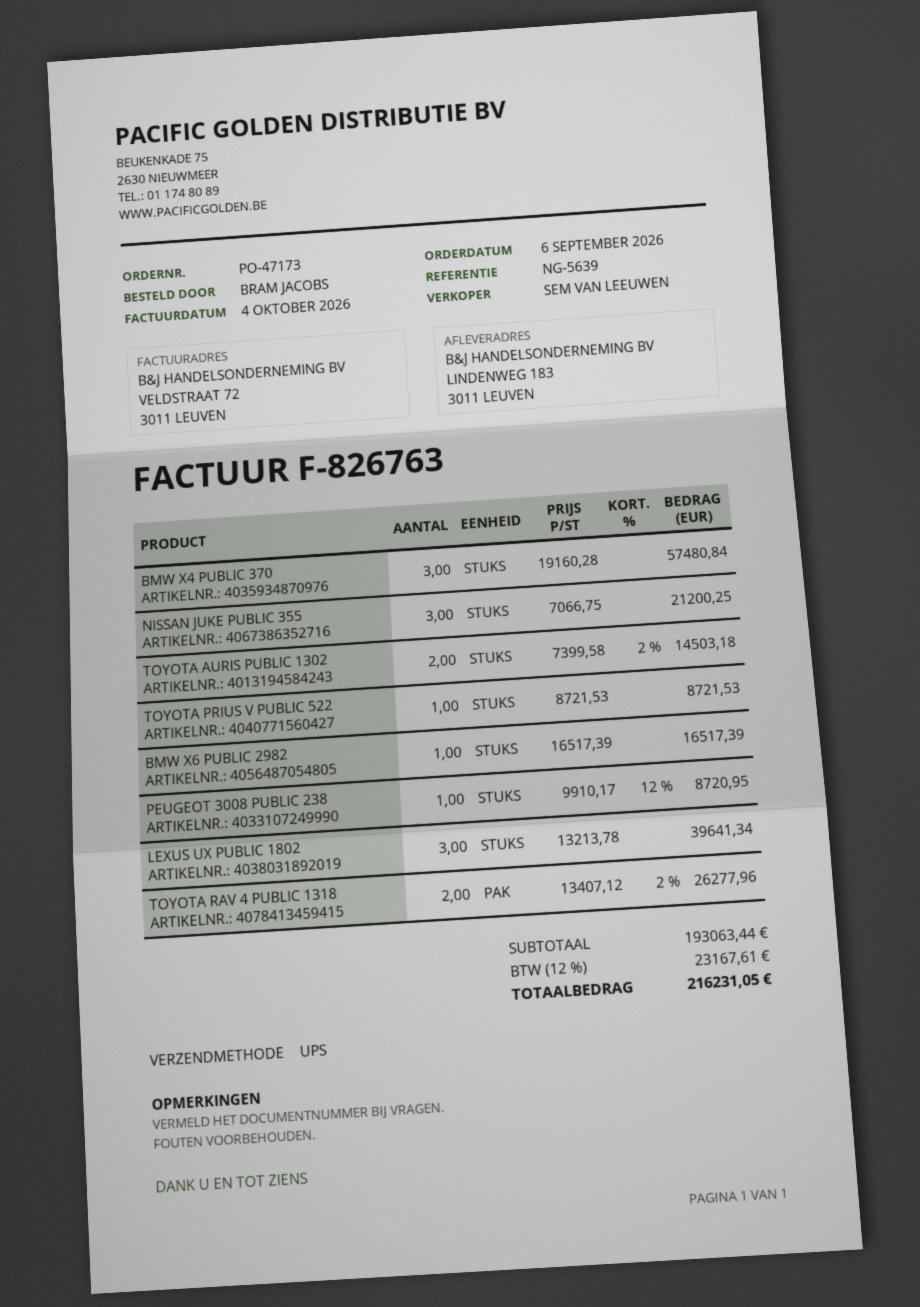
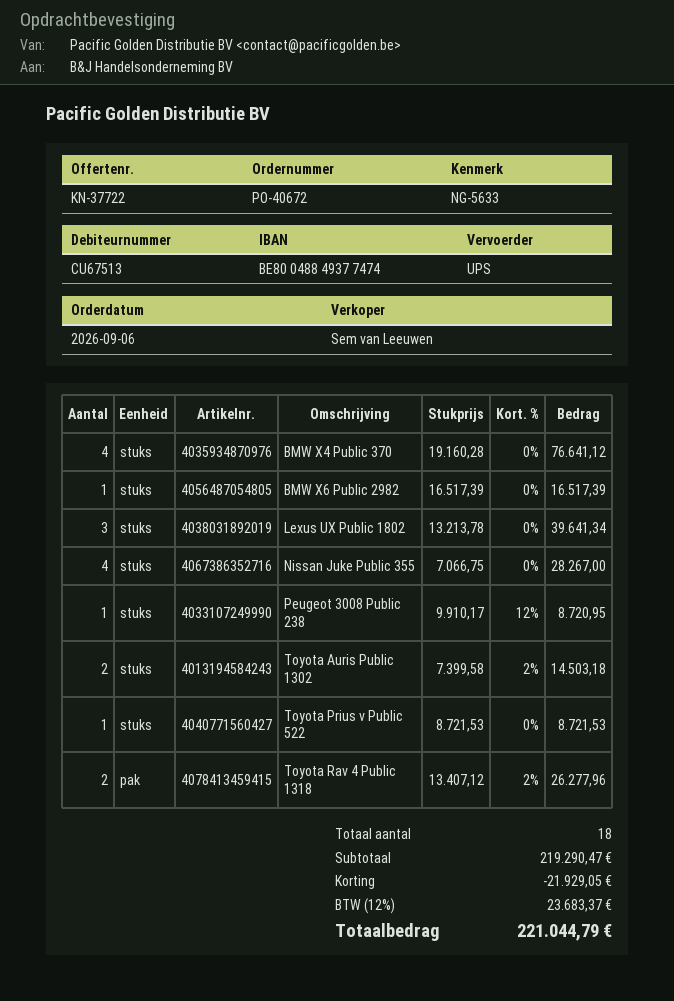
order number: PO-47173 -> PO-40672
reference: NG-5639 -> NG-5633
BMW X4 PUBLIC 370: 3 x 19160.28 = 57480.84 -> 4 x 19160.28 = 76641.12
NISSAN JUKE PUBLIC 355: 3 x 7066.75 = 21200.25 -> 4 x 7066.75 = 28267.00
subtotal: 193063.44 -> 219290.47
discount: none -> 21929.05
tax: 12% = 23167.61 -> 12% = 23683.37
total: 216231.05 -> 221044.79

